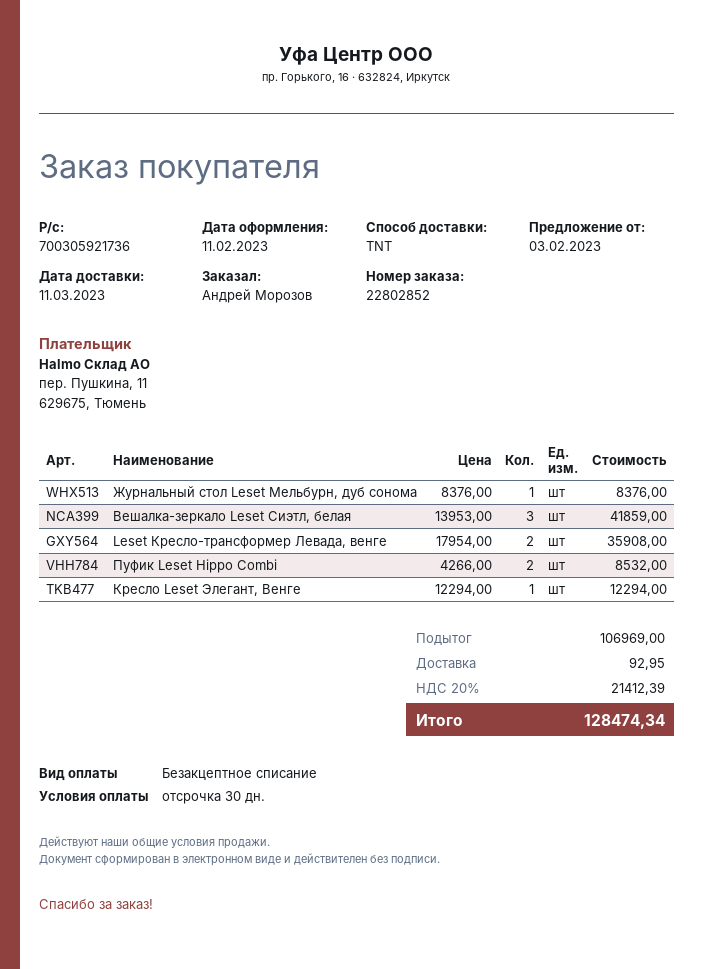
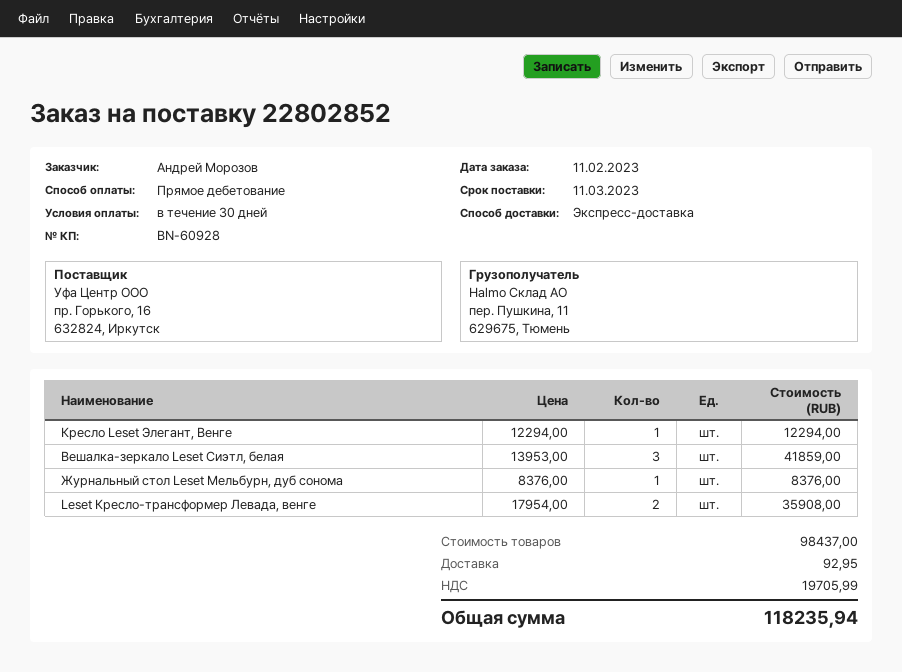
shipping method: TNT -> express
Пуфик Leset Hippo Combi: 2 x 4266.00 = 8532.00 -> none
subtotal: 106969.00 -> 98437.00
tax: 21412.39 -> 19705.99
total: 128474.34 -> 118235.94

